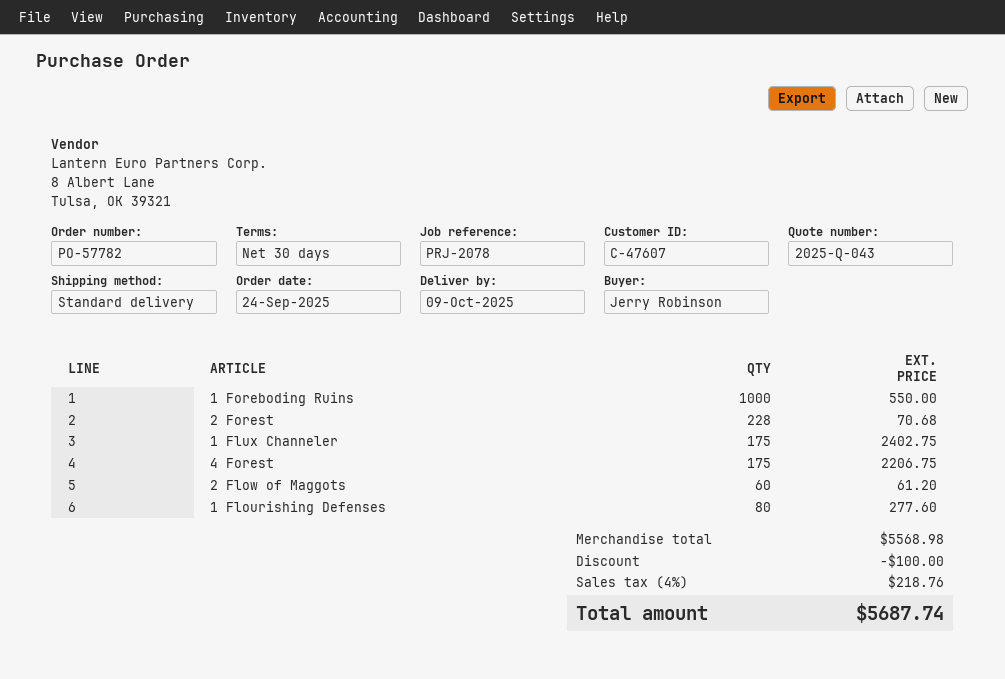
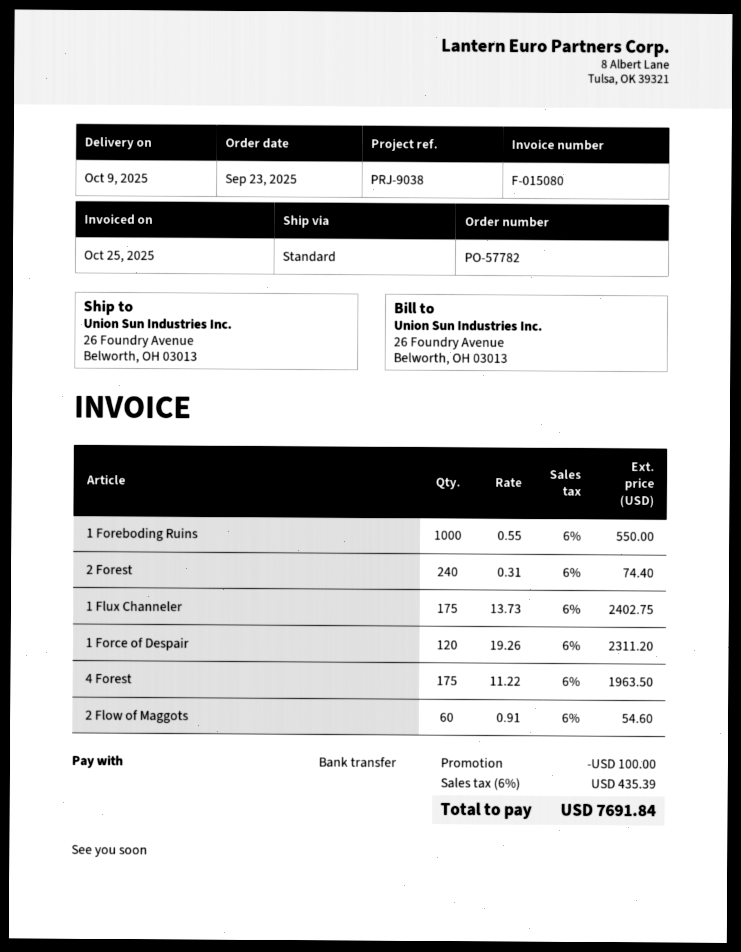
order date: 2025-09-24 -> 2025-09-23
reference: PRJ-2078 -> PRJ-9038
2 Forest: 228 for 70.68 -> 240 for 74.40
4 Forest: 175 for 2206.75 -> 175 for 1963.50
2 Flow of Maggots: 60 for 61.20 -> 60 for 54.60
1 Flourishing Defenses: 80 for 277.60 -> none
1 Force of Despair: none -> 120 for 2311.20
tax: 4% = 218.76 -> 6% = 435.39
total: 5687.74 -> 7691.84

